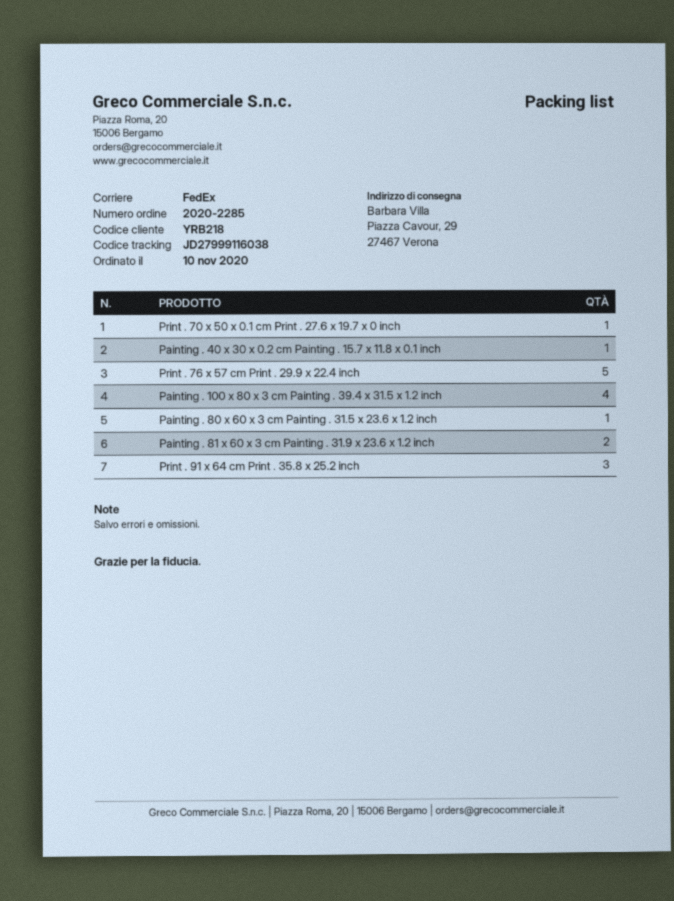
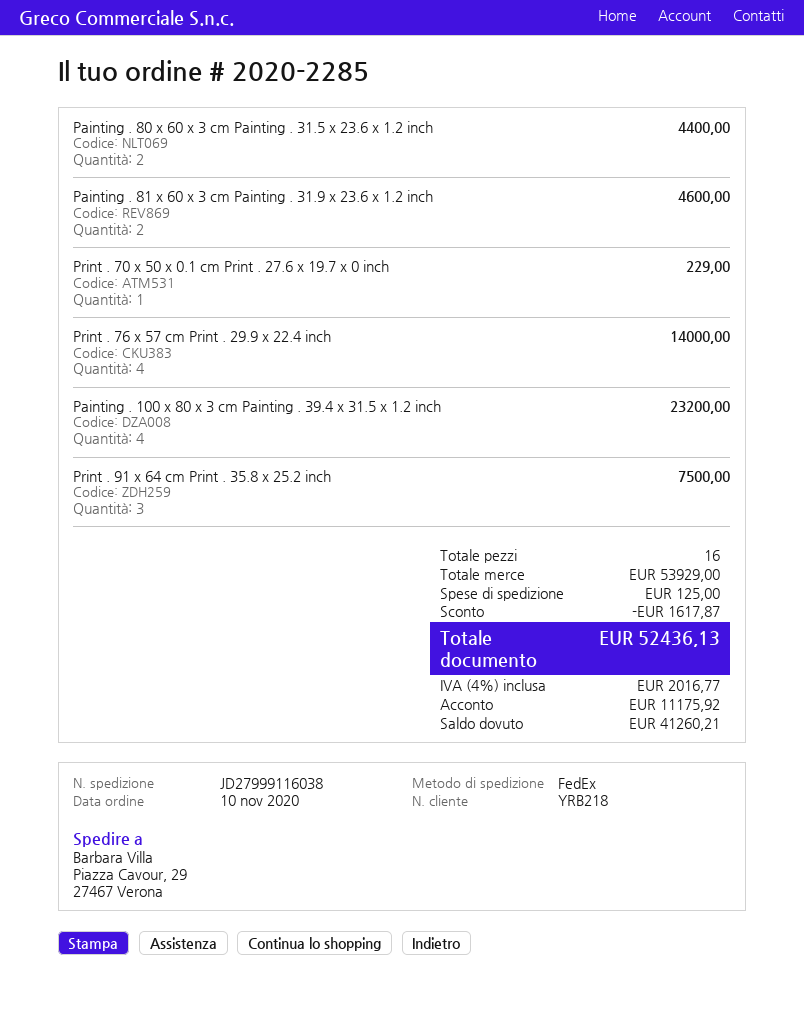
Painting . 40 x 30 x 0.2 cm Painting . 15.7 x 11.8 x 0.1 inch: 1 -> none
Print . 76 x 57 cm Print . 29.9 x 22.4 inch: 5 -> 4
Painting . 80 x 60 x 3 cm Painting . 31.5 x 23.6 x 1.2 inch: 1 -> 2

